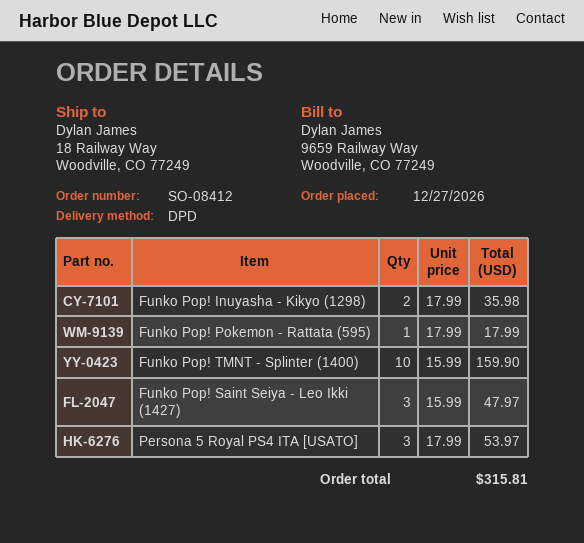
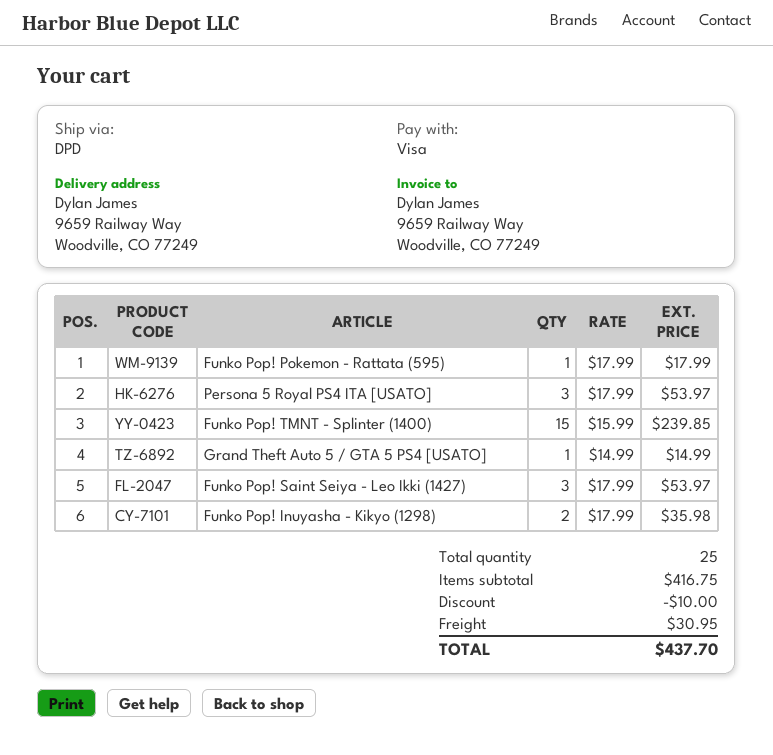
ship to: 18 Railway Way, Woodville, CO 77249 -> 9659 Railway Way, Woodville, CO 77249
Funko Pop! TMNT - Splinter (1400): 10 x 15.99 = 159.90 -> 15 x 15.99 = 239.85
Funko Pop! Saint Seiya - Leo Ikki (1427): 3 x 15.99 = 47.97 -> 3 x 17.99 = 53.97
Grand Theft Auto 5 / GTA 5 PS4 [USATO]: none -> 1 x 14.99 = 14.99
discount: none -> 10.00
shipping: none -> 30.95
total: 315.81 -> 437.70

